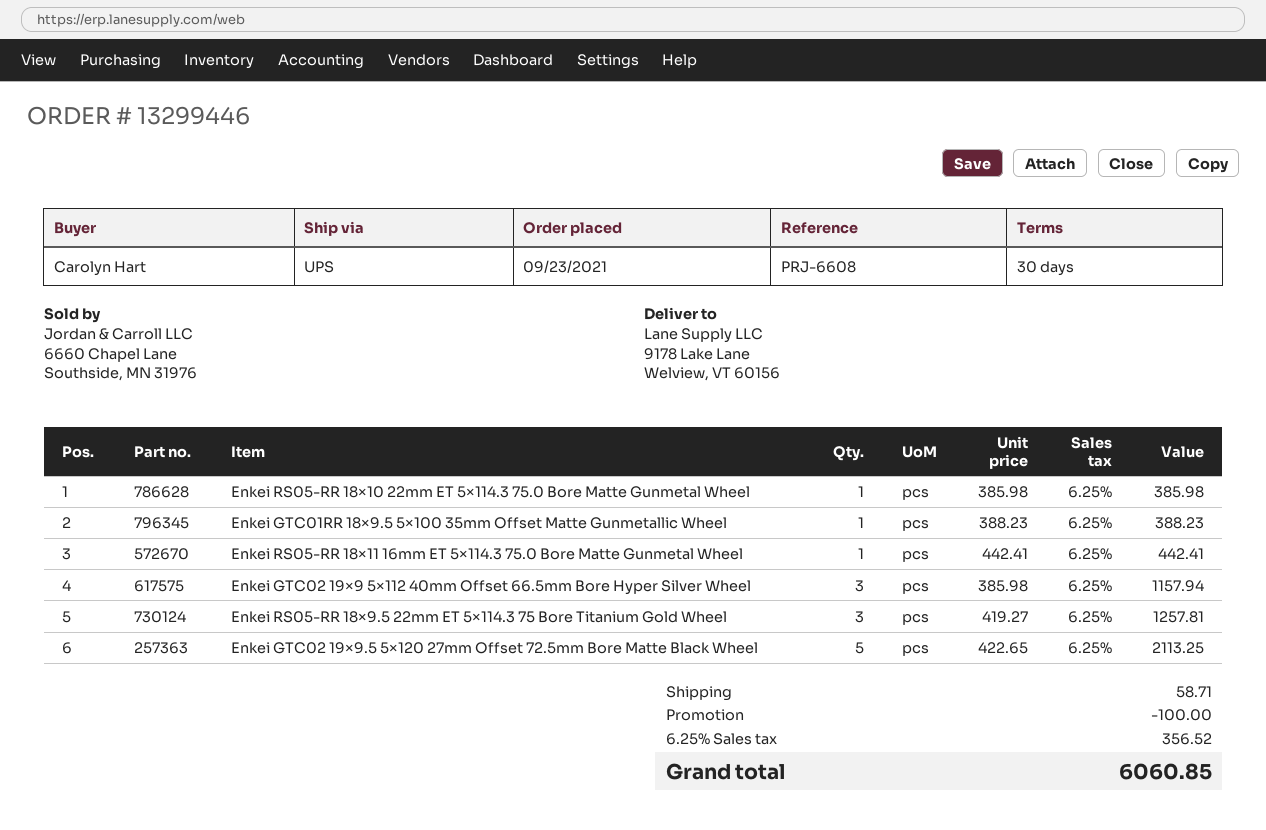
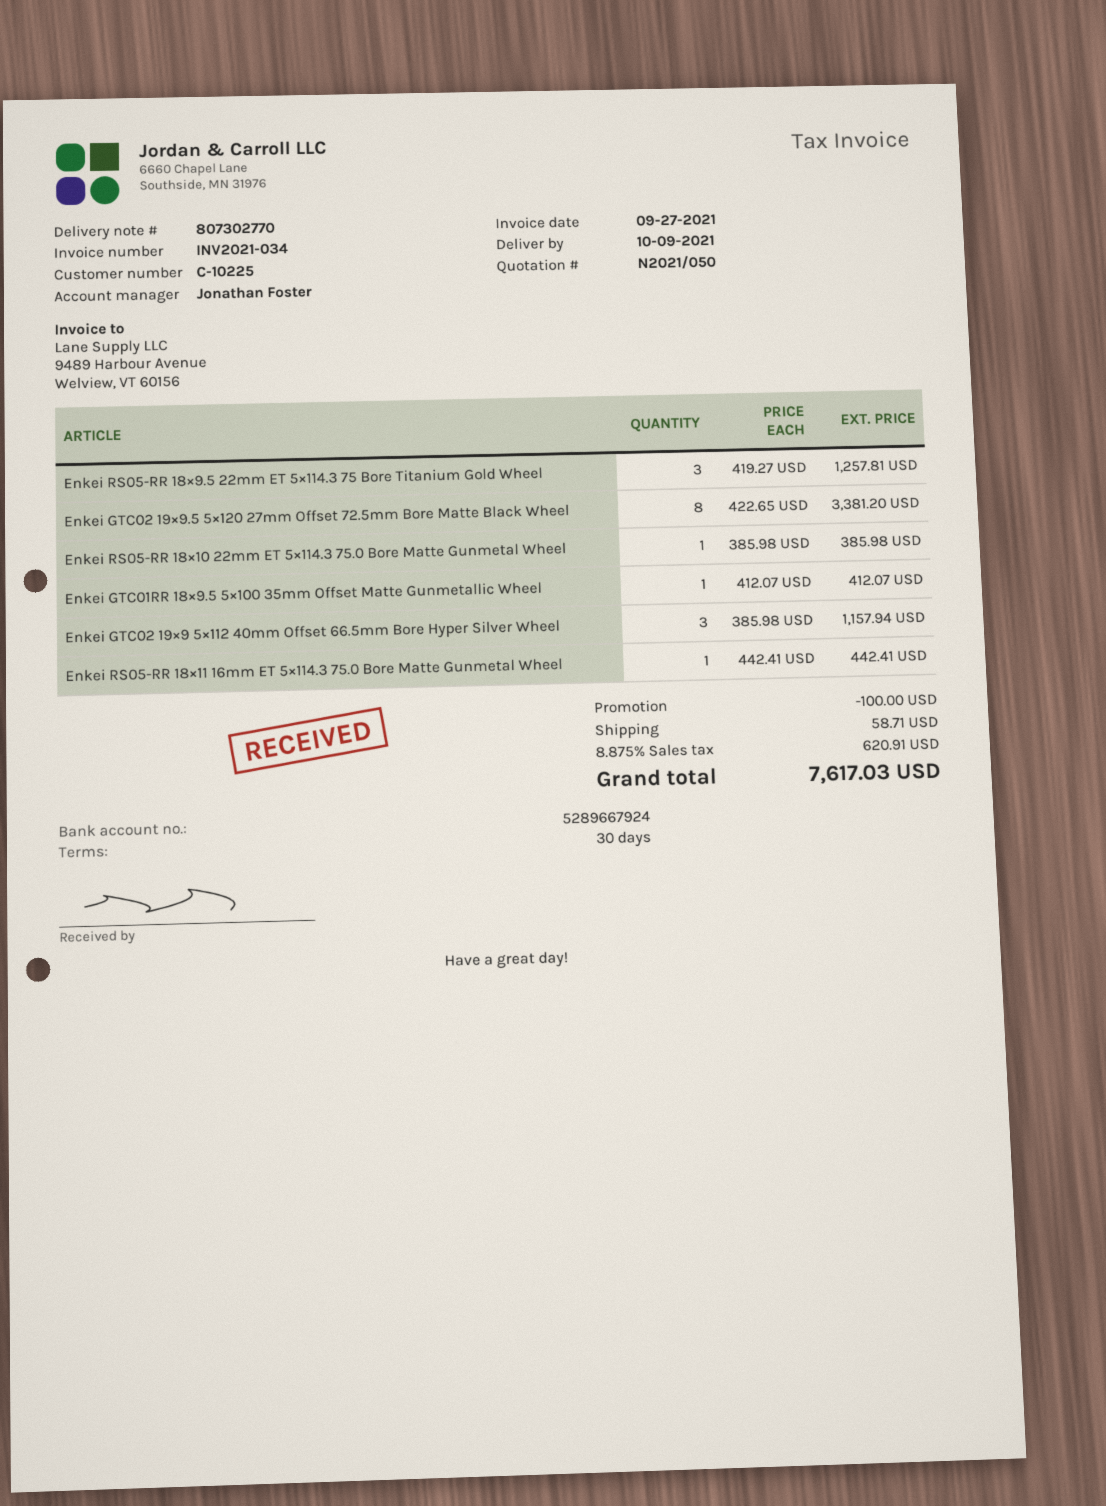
Enkei GTC01RR 18×9.5 5×100 35mm Offset Matte Gunmetallic Wheel: 1 x 388.23 = 388.23 -> 1 x 412.07 = 412.07
Enkei GTC02 19×9.5 5×120 27mm Offset 72.5mm Bore Matte Black Wheel: 5 x 422.65 = 2113.25 -> 8 x 422.65 = 3381.20
tax: 6.25% = 356.52 -> 8.875% = 620.91
total: 6060.85 -> 7617.03

